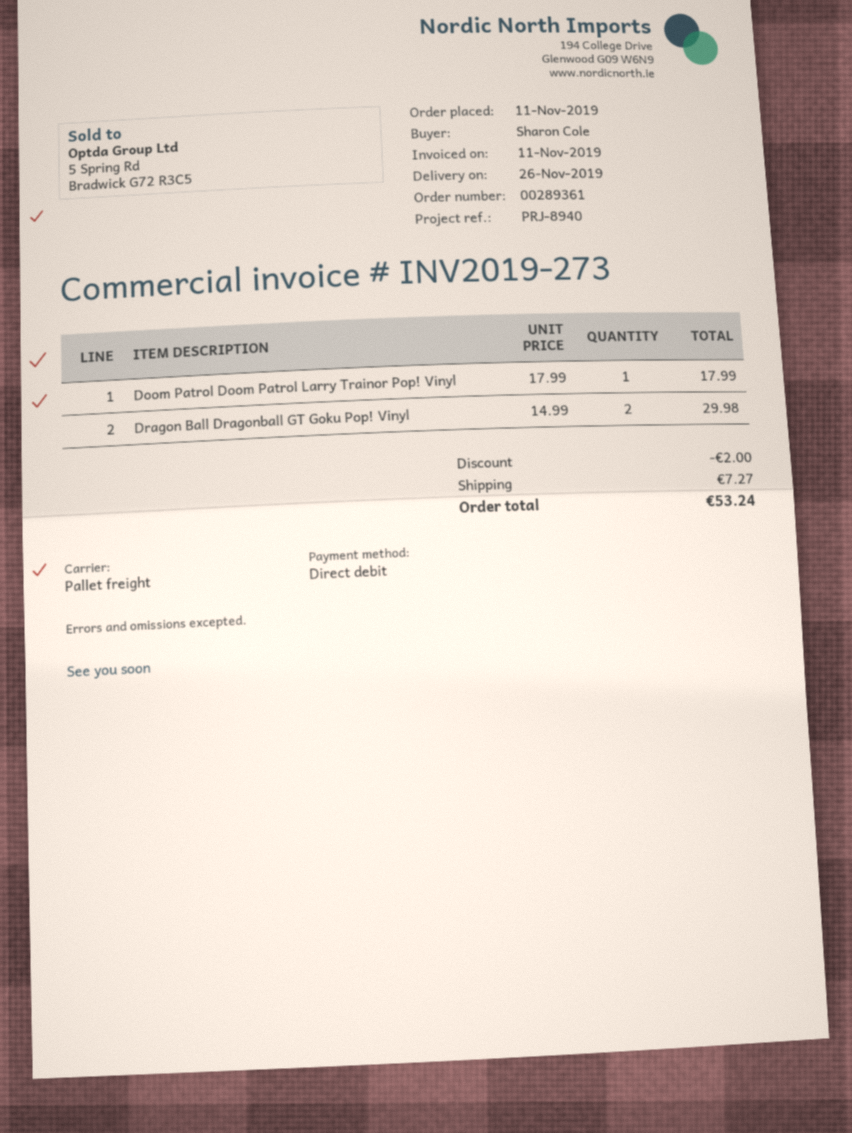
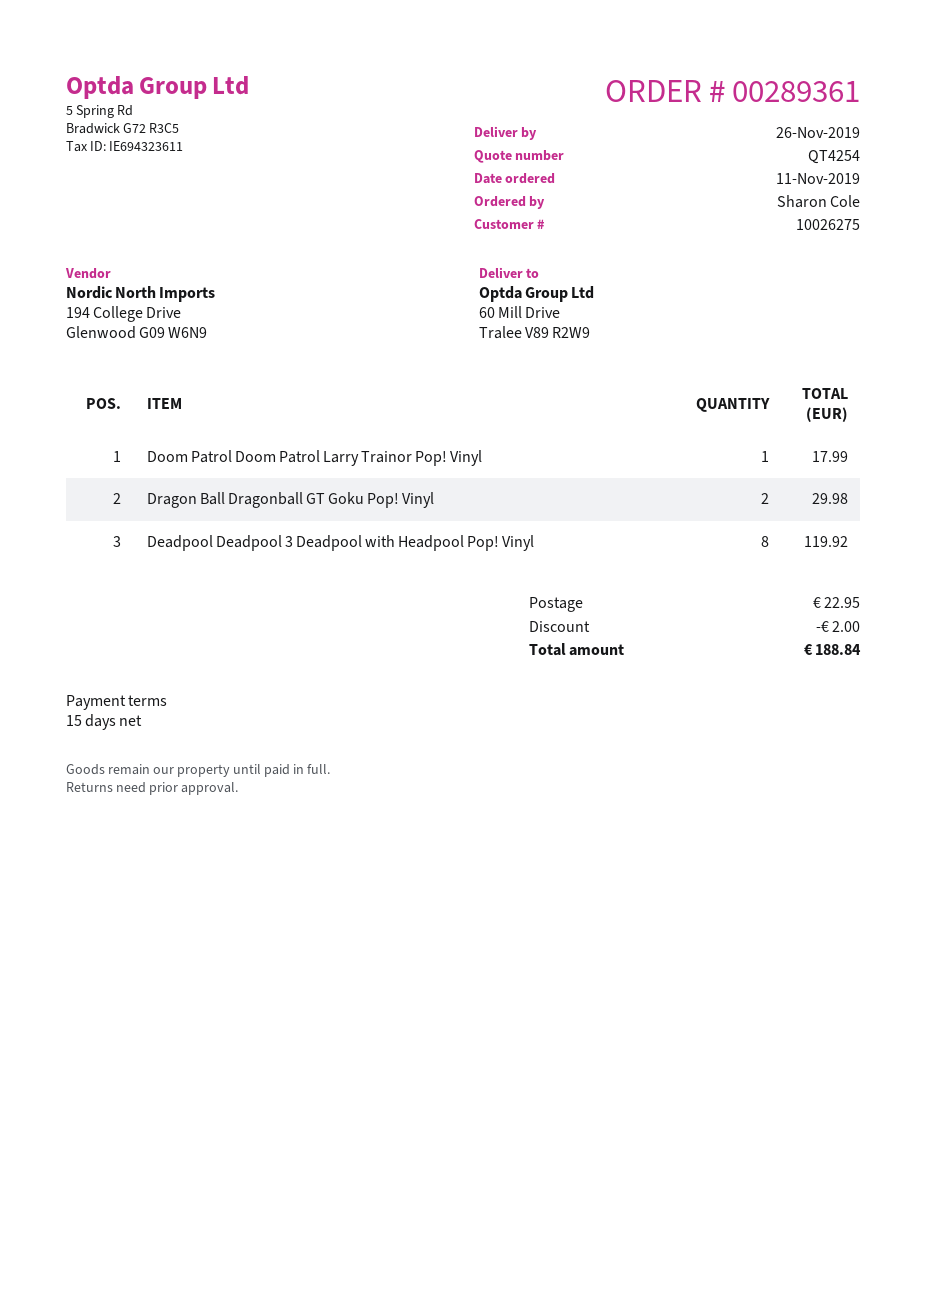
Deadpool Deadpool 3 Deadpool with Headpool Pop! Vinyl: none -> 8 for 119.92
shipping: 7.27 -> 22.95
total: 53.24 -> 188.84

